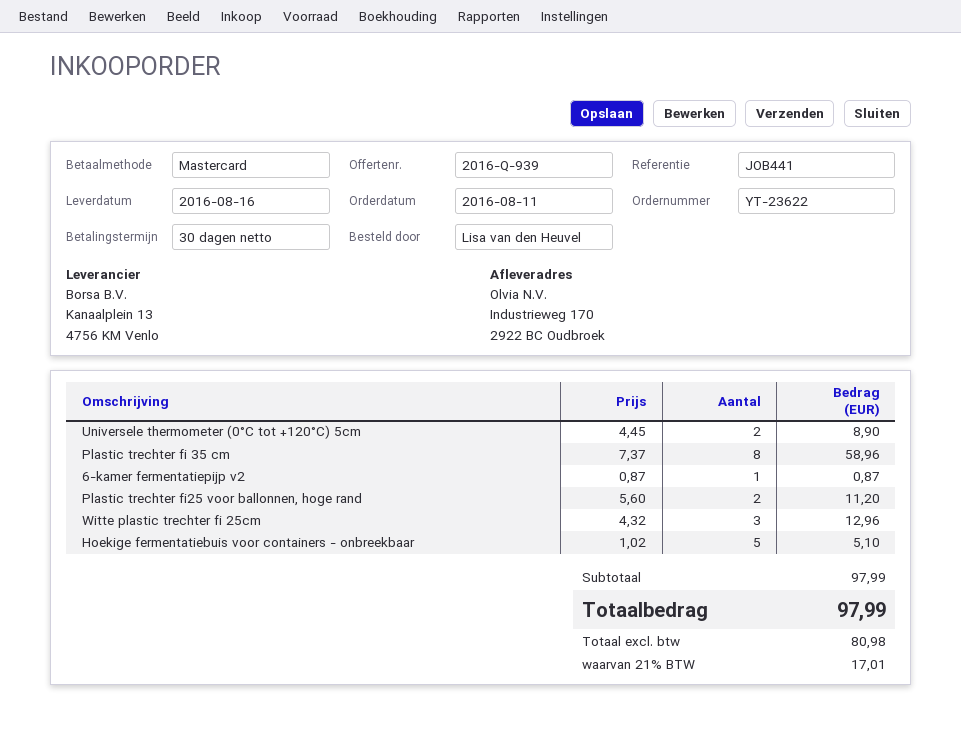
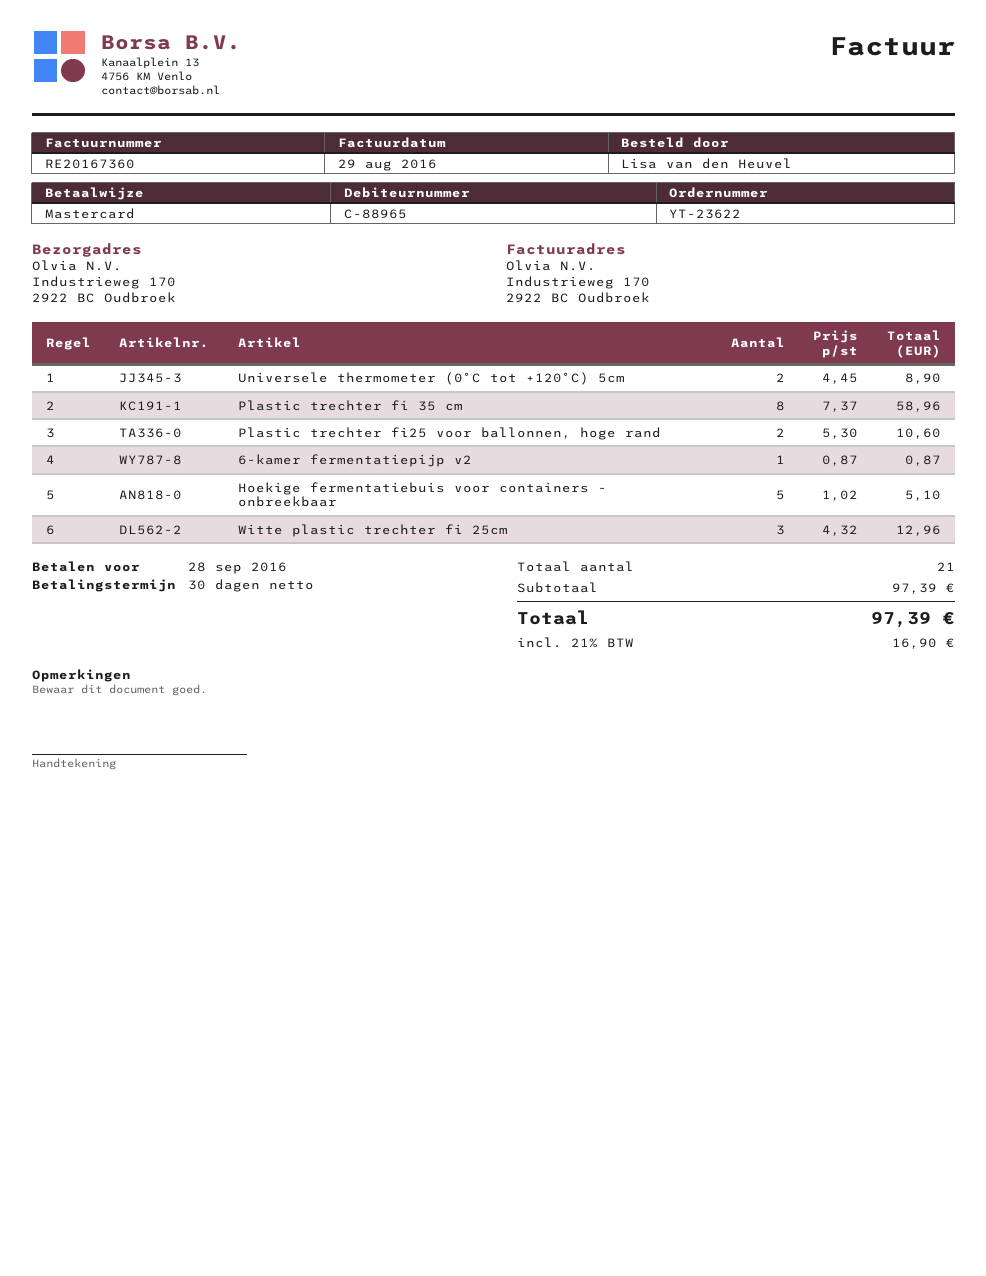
Plastic trechter fi25 voor ballonnen, hoge rand: 2 x 5.60 = 11.20 -> 2 x 5.30 = 10.60
subtotal: 97.99 -> 97.39
tax: 21% = 17.01 -> 21% = 16.90
total: 97.99 -> 97.39

